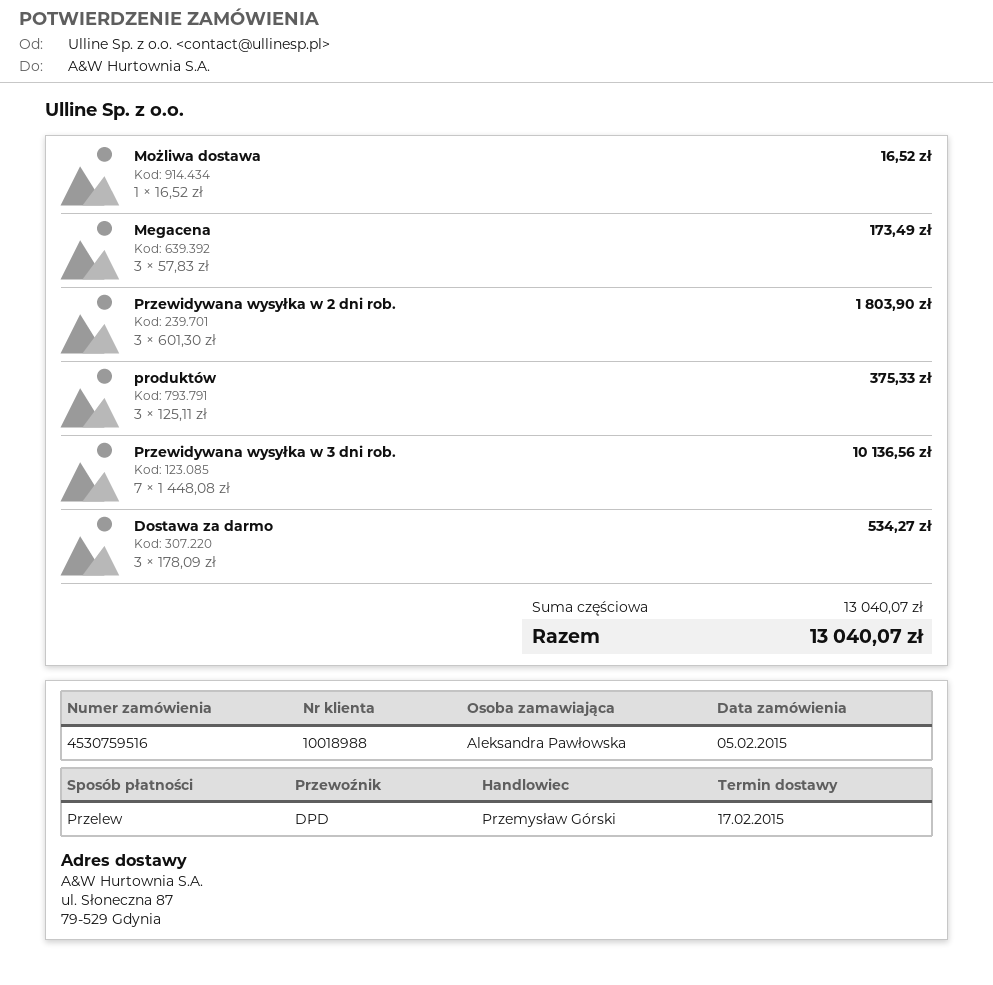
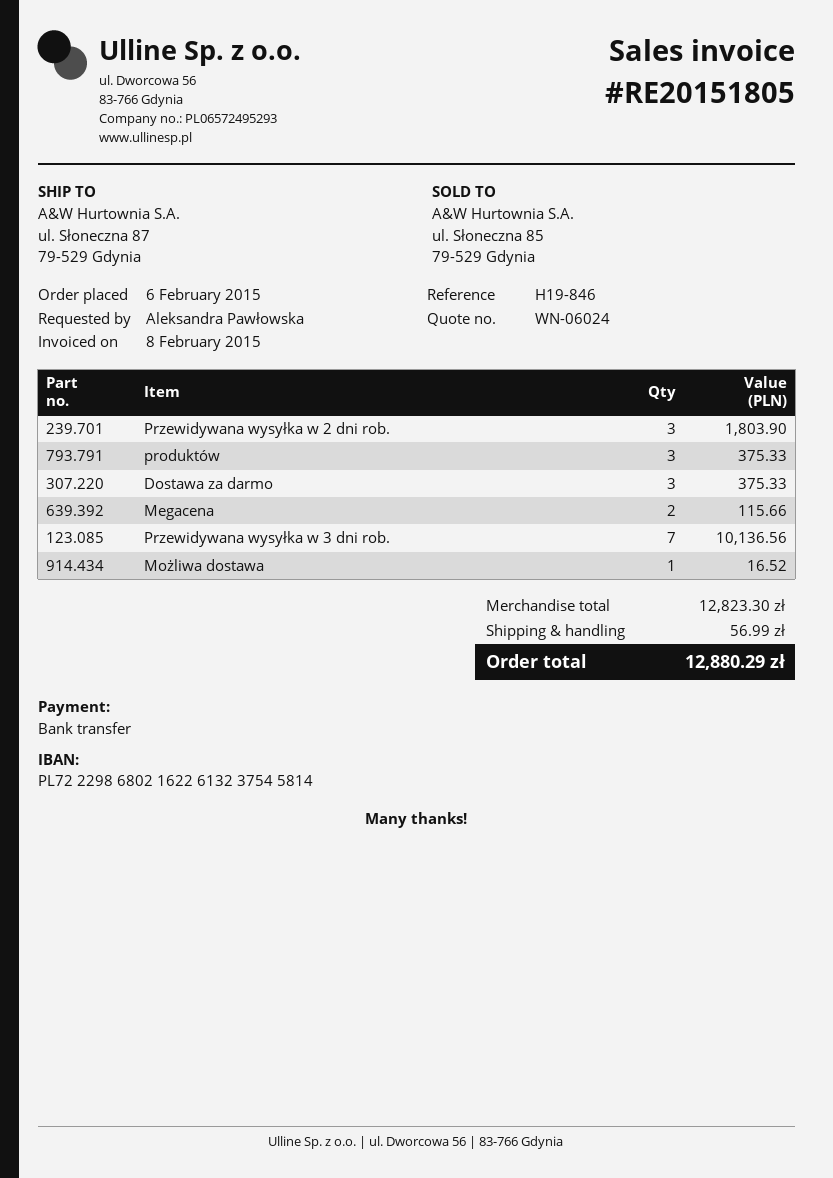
order date: 2015-02-05 -> 2015-02-06
Megacena: 3 for 173.49 -> 2 for 115.66
Dostawa za darmo: 3 for 534.27 -> 3 for 375.33
subtotal: 13040.07 -> 12823.30
shipping: none -> 56.99
total: 13040.07 -> 12880.29

